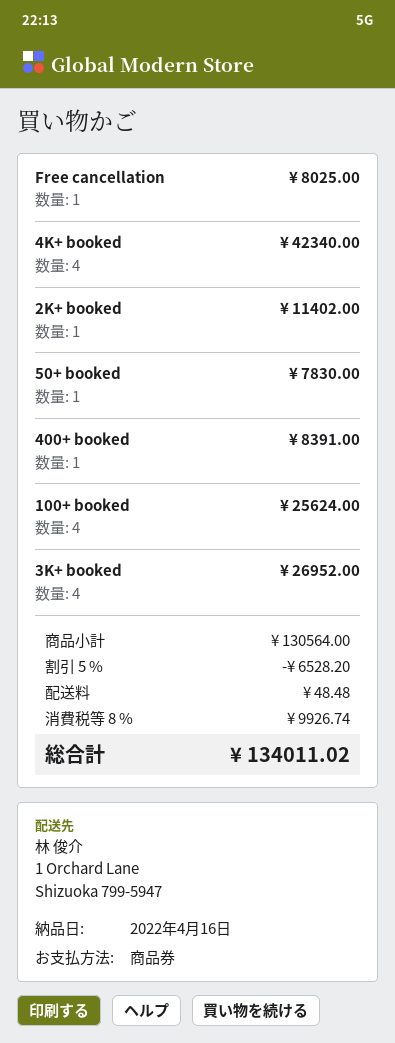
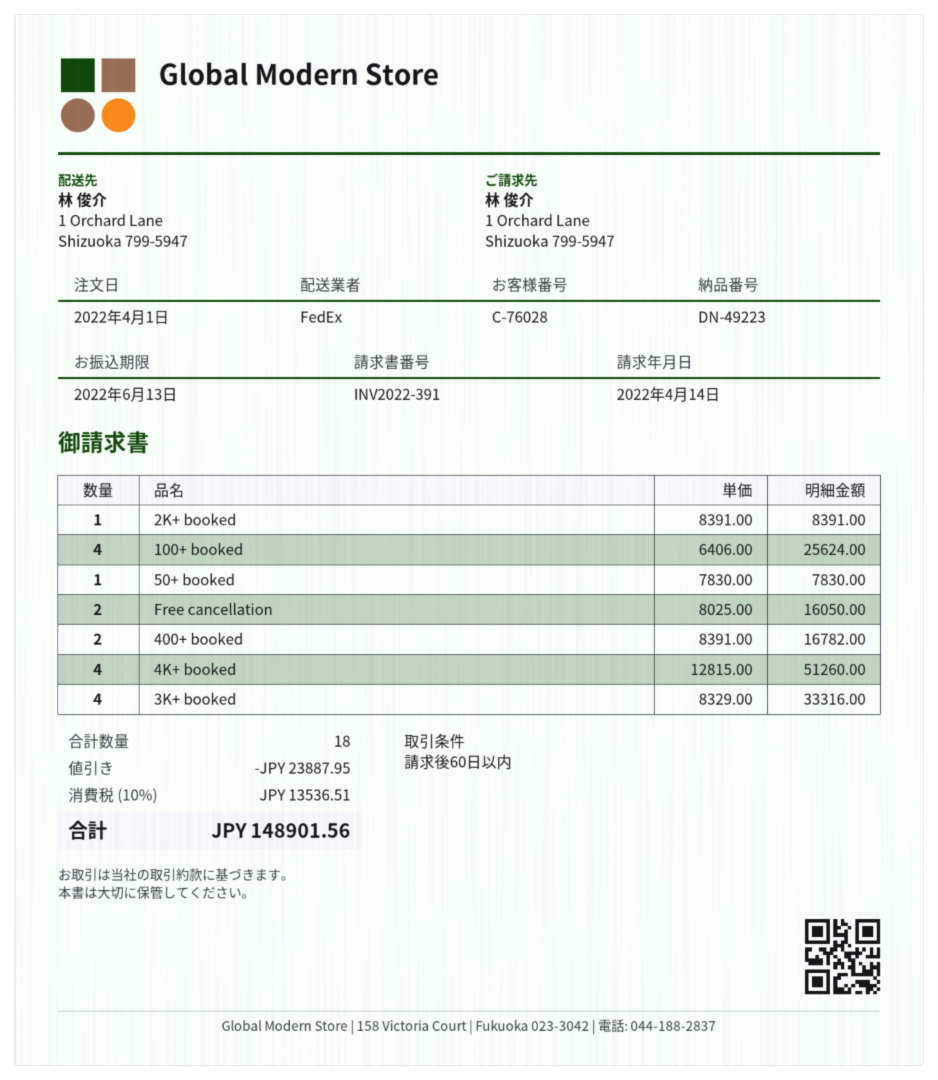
Free cancellation: 1 for 8025.00 -> 2 for 16050.00
4K+ booked: 4 for 42340.00 -> 4 for 51260.00
2K+ booked: 1 for 11402.00 -> 1 for 8391.00
400+ booked: 1 for 8391.00 -> 2 for 16782.00
3K+ booked: 4 for 26952.00 -> 4 for 33316.00
discount: 6528.20 -> 23887.95
shipping: 48.48 -> none
tax: 8% = 9926.74 -> 10% = 13536.51
total: 134011.02 -> 148901.56

